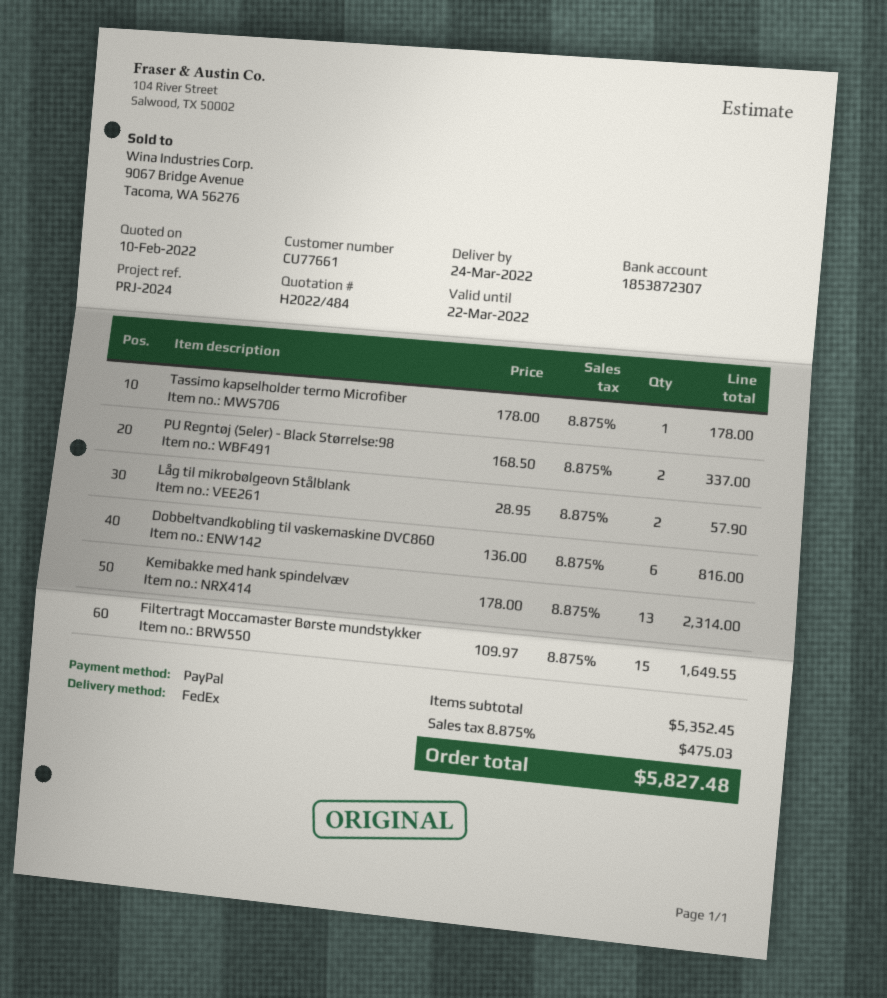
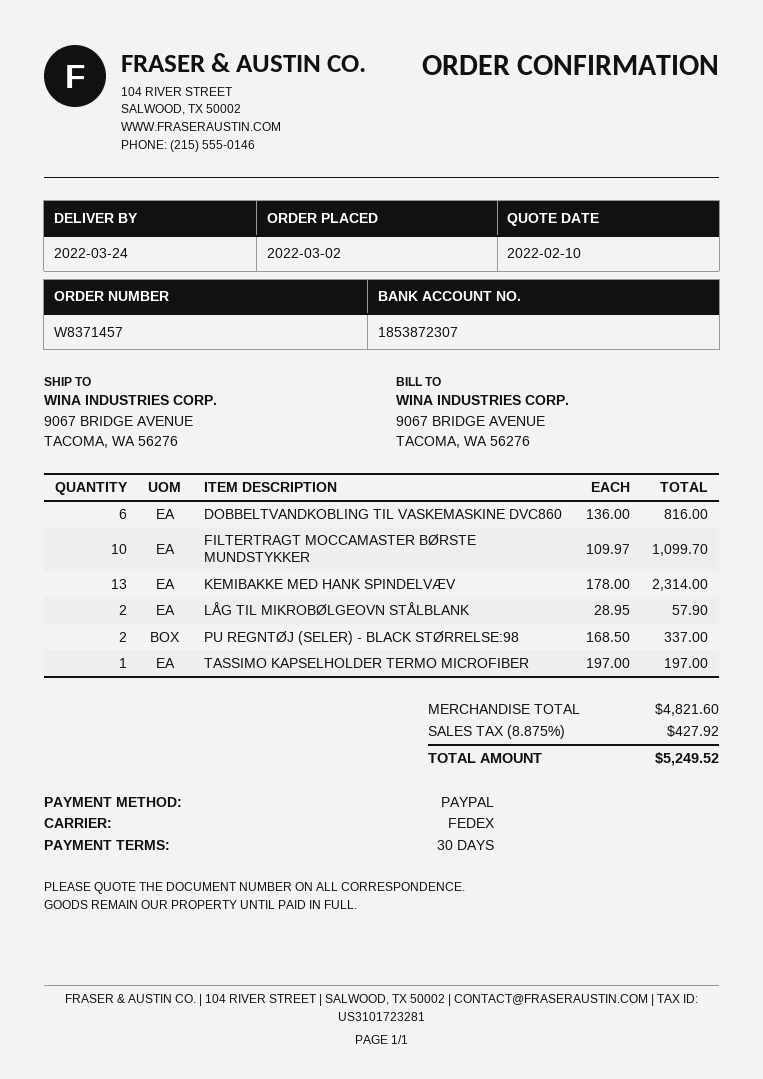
Tassimo kapselholder termo Microfiber: 1 x 178.00 = 178.00 -> 1 x 197.00 = 197.00
Filtertragt Moccamaster Børste mundstykker: 15 x 109.97 = 1649.55 -> 10 x 109.97 = 1099.70
subtotal: 5352.45 -> 4821.60
tax: 8.875% = 475.03 -> 8.875% = 427.92
total: 5827.48 -> 5249.52

